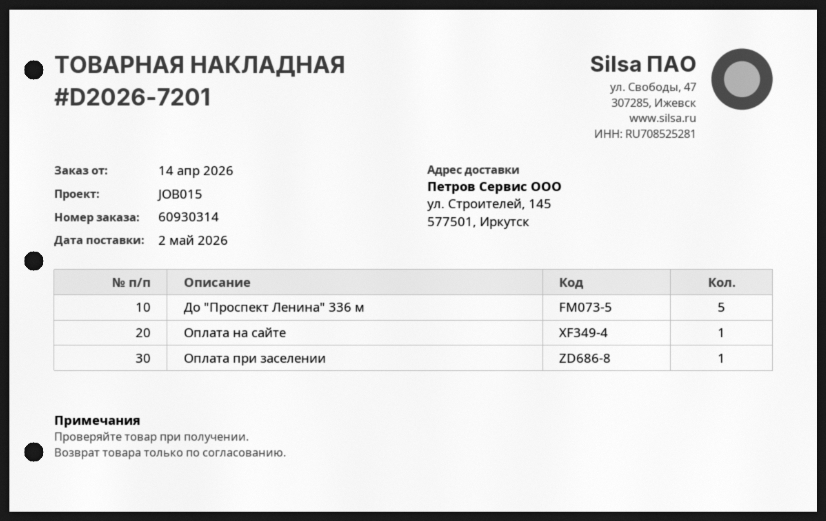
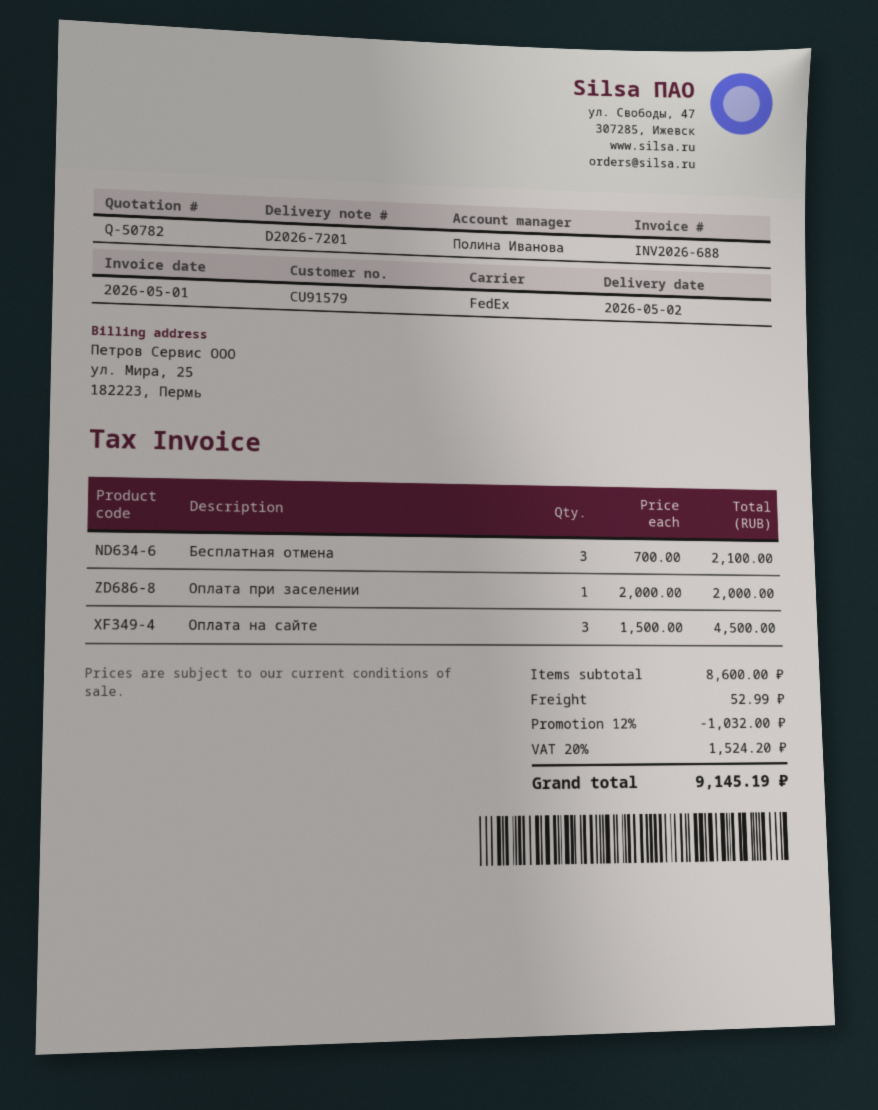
До "Проспект Ленина" 336 м: 5 -> none
Оплата на сайте: 1 -> 3
Бесплатная отмена: none -> 3

